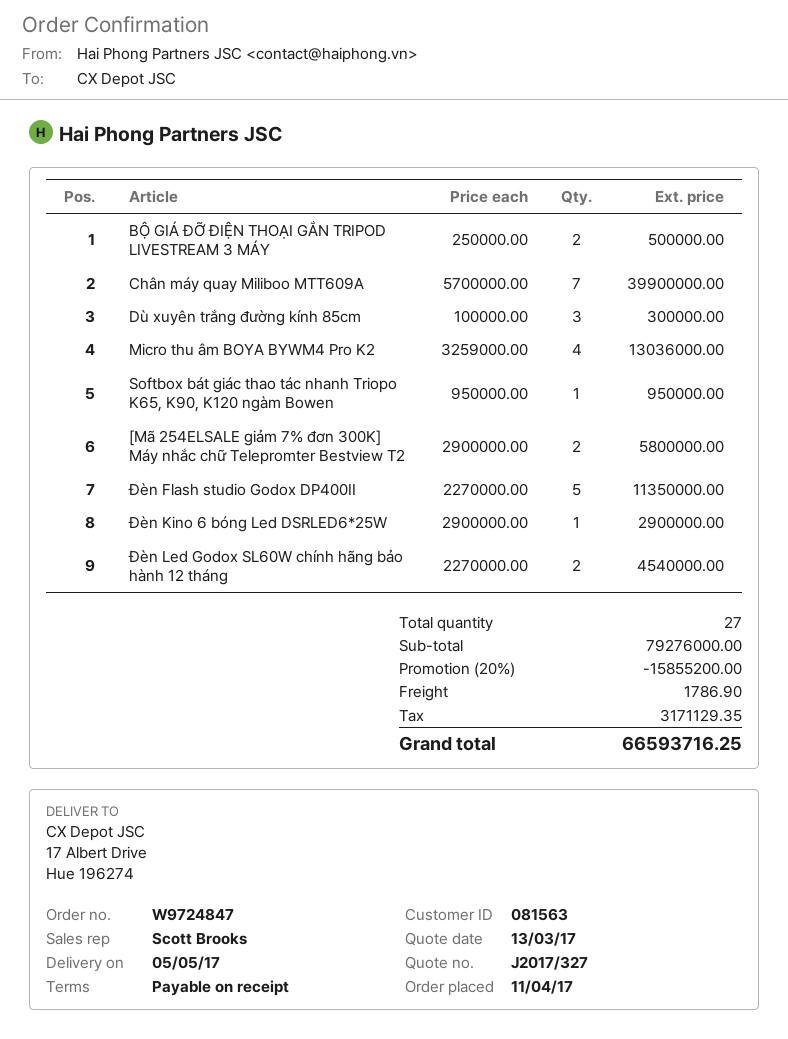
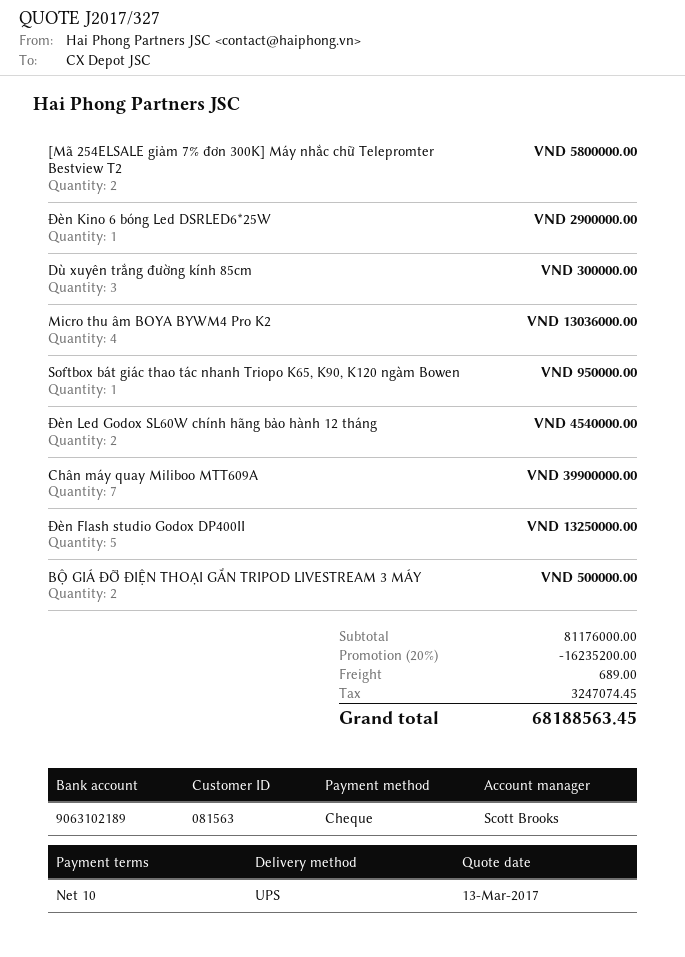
payment terms: on receipt -> 10 days
Đèn Flash studio Godox DP400II: 5 for 11350000.00 -> 5 for 13250000.00
subtotal: 79276000.00 -> 81176000.00
discount: 20% = 15855200.00 -> 20% = 16235200.00
shipping: 1786.90 -> 689.00
tax: 3171129.35 -> 3247074.45
total: 66593716.25 -> 68188563.45

